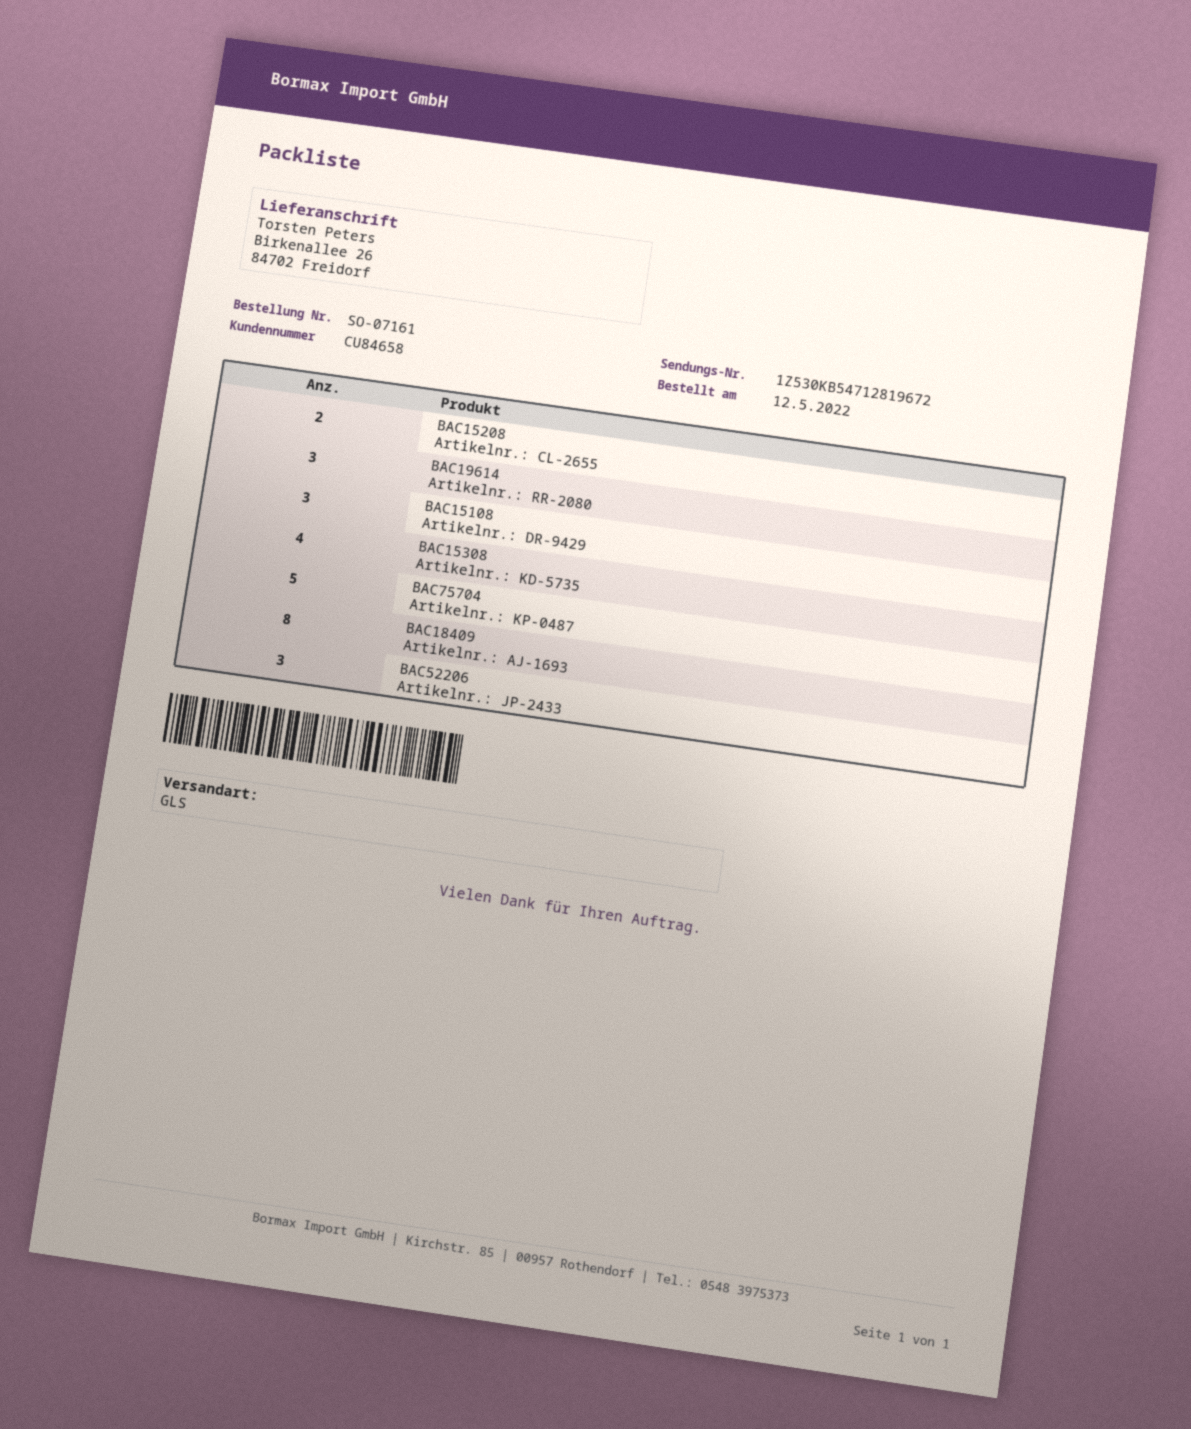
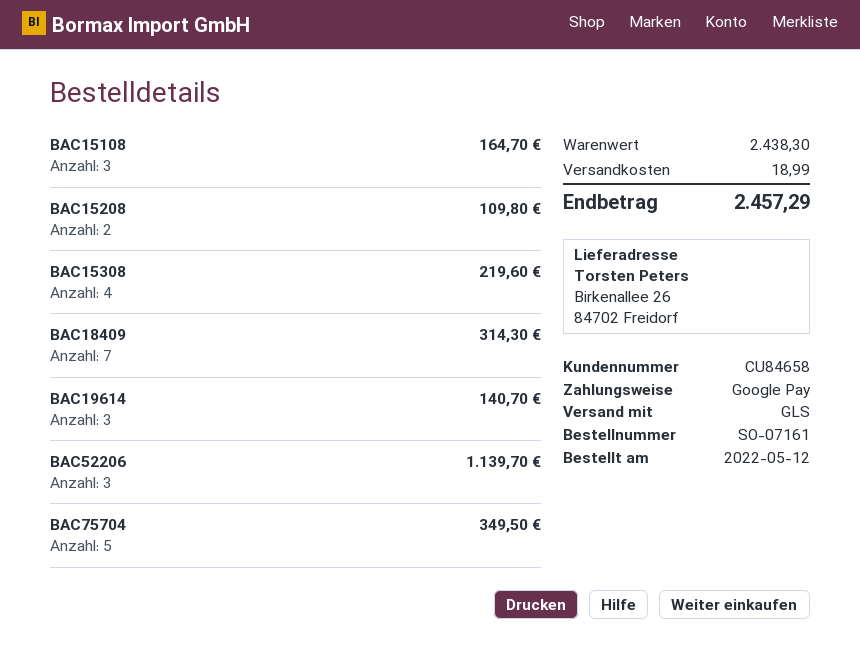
BAC18409: 8 -> 7

